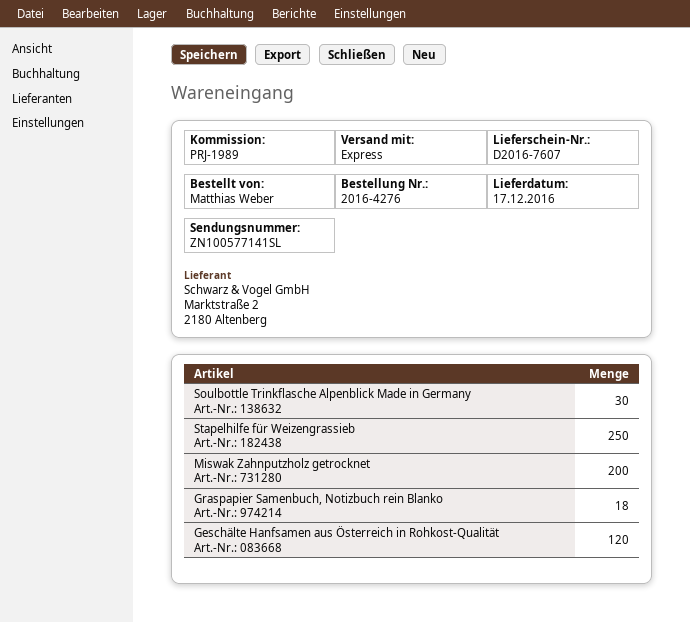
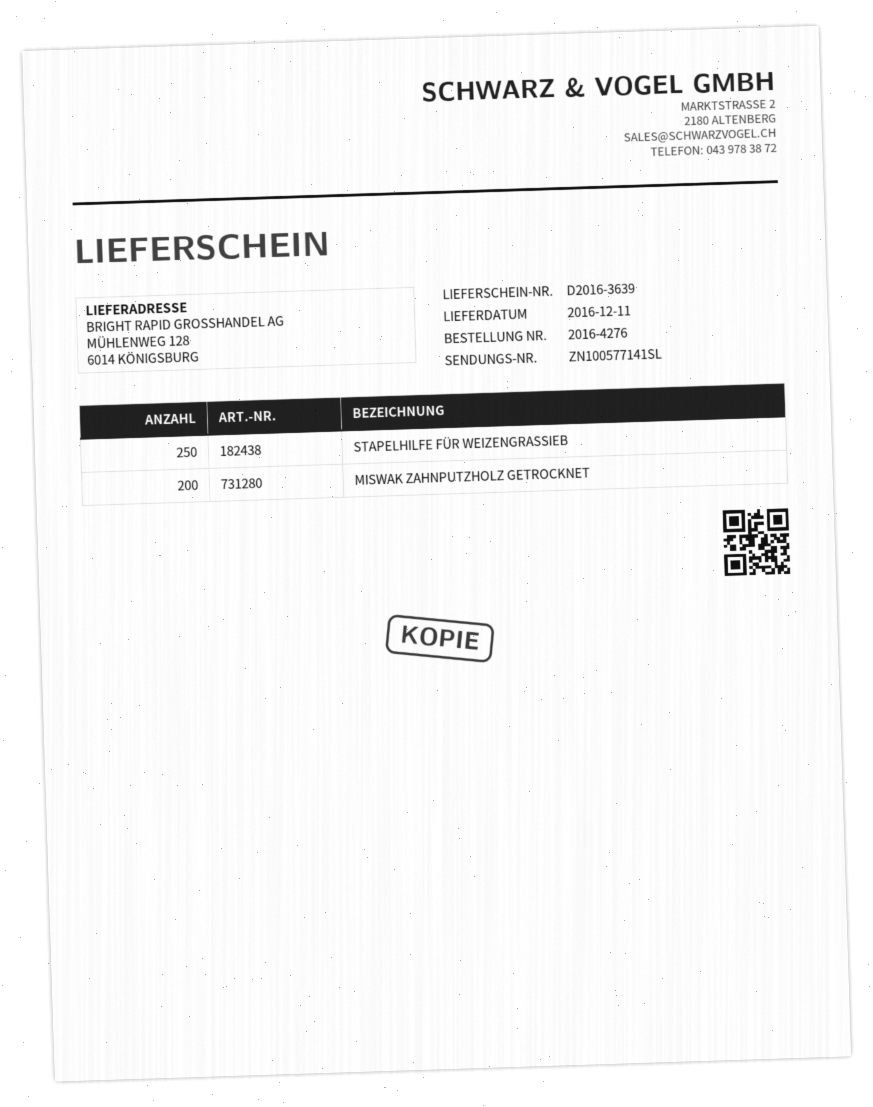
delivery note number: D2016-7607 -> D2016-3639
delivery date: 2016-12-17 -> 2016-12-11
Soulbottle Trinkflasche Alpenblick Made in Germany: 30 -> none
Graspapier Samenbuch, Notizbuch rein Blanko: 18 -> none
Geschälte Hanfsamen aus Österreich in Rohkost-Qualität: 120 -> none

